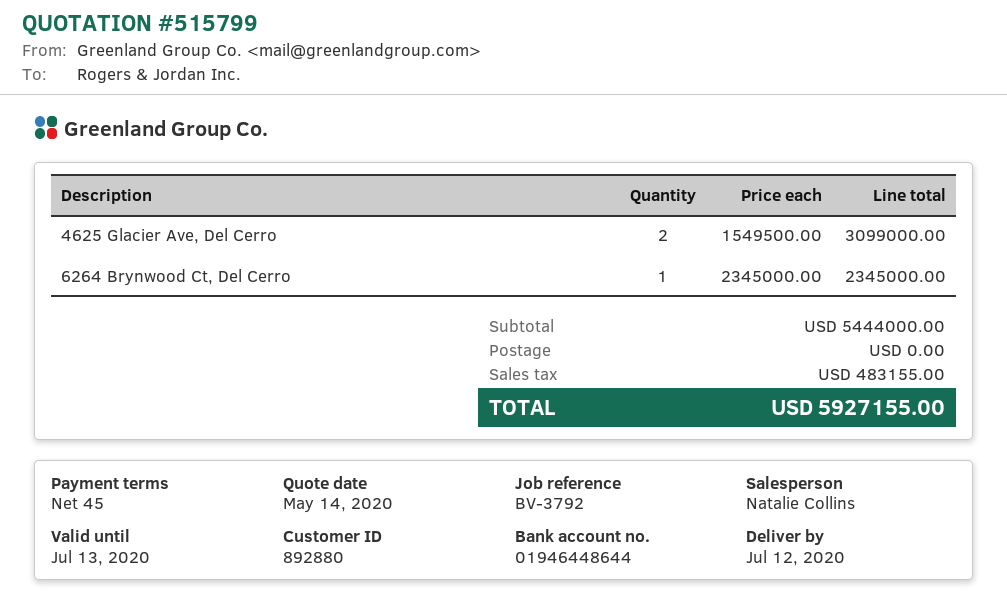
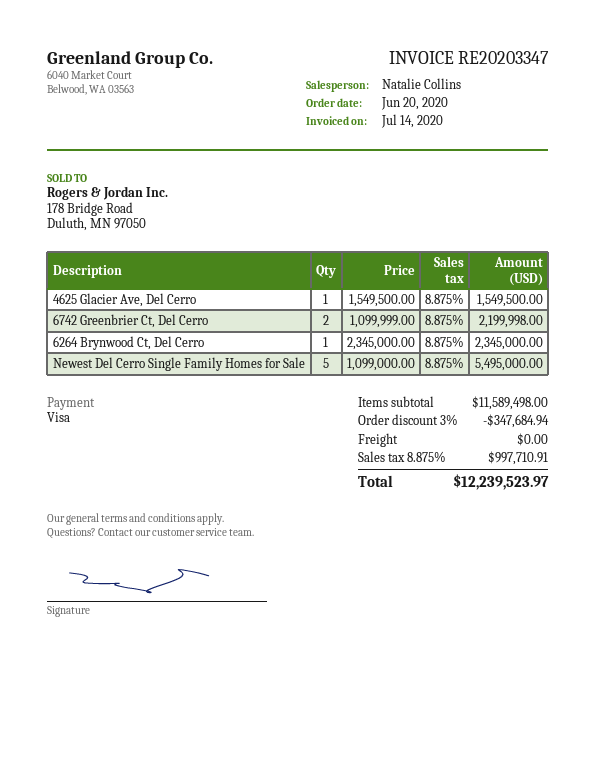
4625 Glacier Ave, Del Cerro: 2 x 1549500.00 = 3099000.00 -> 1 x 1549500.00 = 1549500.00
6742 Greenbrier Ct, Del Cerro: none -> 2 x 1099999.00 = 2199998.00
Newest Del Cerro Single Family Homes for Sale: none -> 5 x 1099000.00 = 5495000.00
subtotal: 5444000.00 -> 11589498.00
discount: none -> 3% = 347684.94
tax: 483155.00 -> 997710.91
total: 5927155.00 -> 12239523.97

